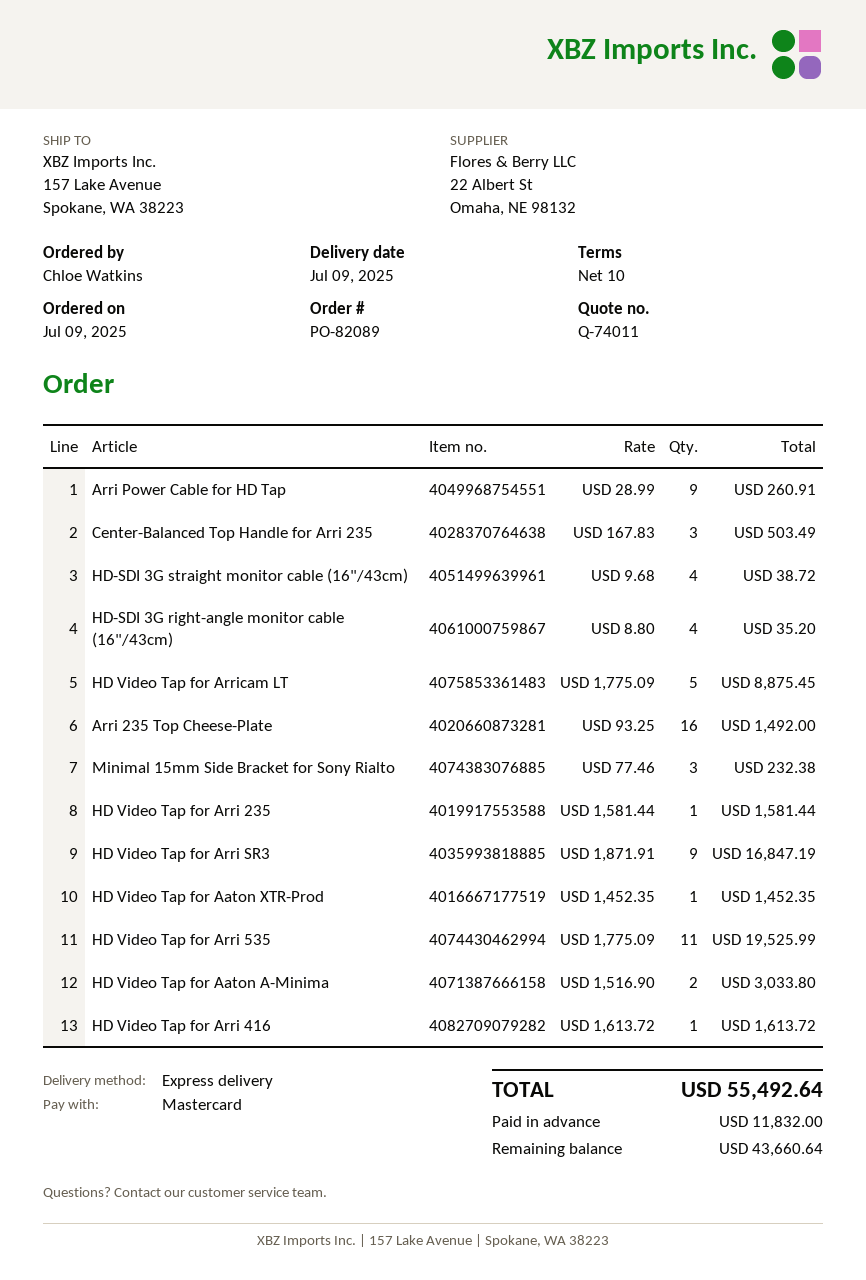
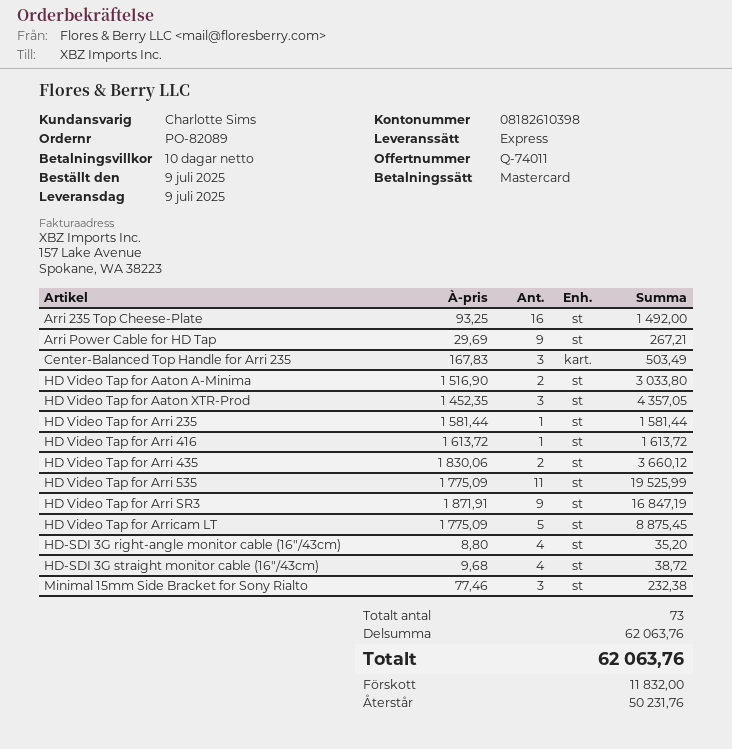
Arri Power Cable for HD Tap: 9 x 28.99 = 260.91 -> 9 x 29.69 = 267.21
HD Video Tap for Aaton XTR-Prod: 1 x 1452.35 = 1452.35 -> 3 x 1452.35 = 4357.05
HD Video Tap for Arri 435: none -> 2 x 1830.06 = 3660.12
total: 55492.64 -> 62063.76
balance: 43660.64 -> 50231.76

